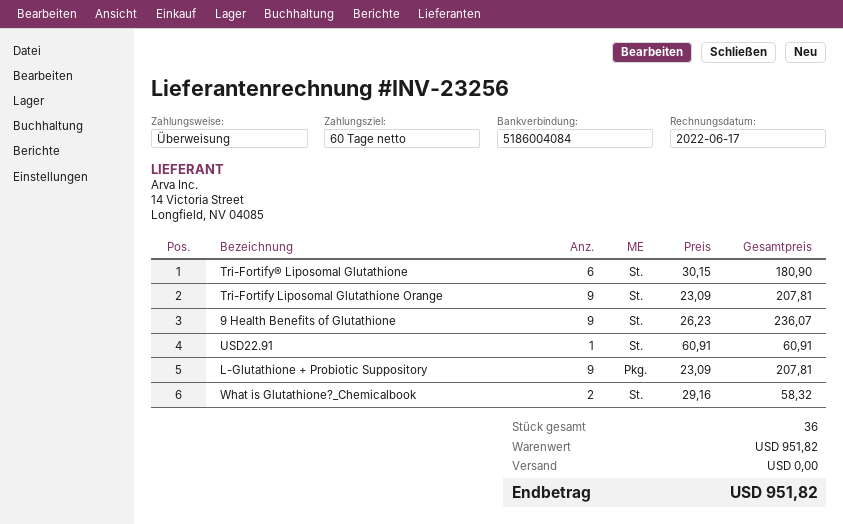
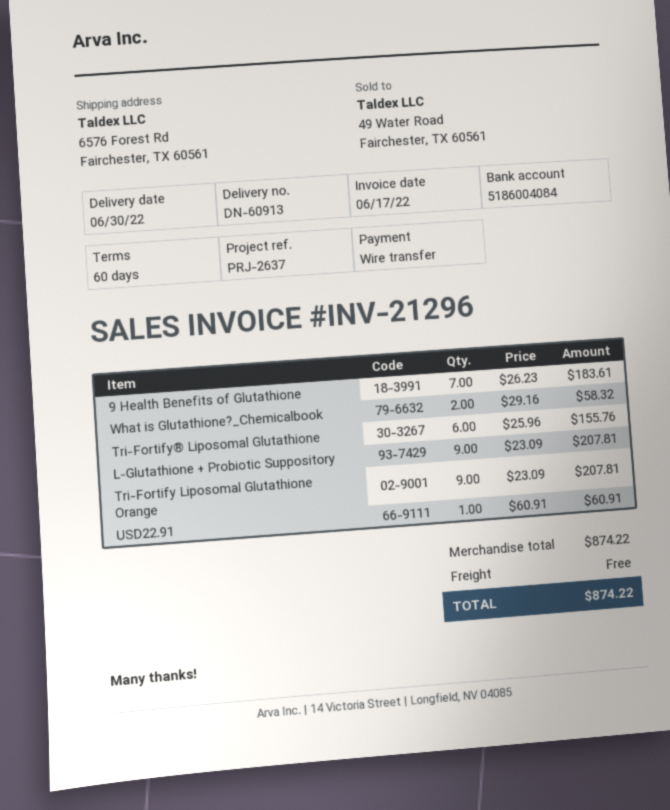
invoice number: INV-23256 -> INV-21296
Tri-Fortify® Liposomal Glutathione: 6 x 30.15 = 180.90 -> 6 x 25.96 = 155.76
9 Health Benefits of Glutathione: 9 x 26.23 = 236.07 -> 7 x 26.23 = 183.61
subtotal: 951.82 -> 874.22
total: 951.82 -> 874.22

